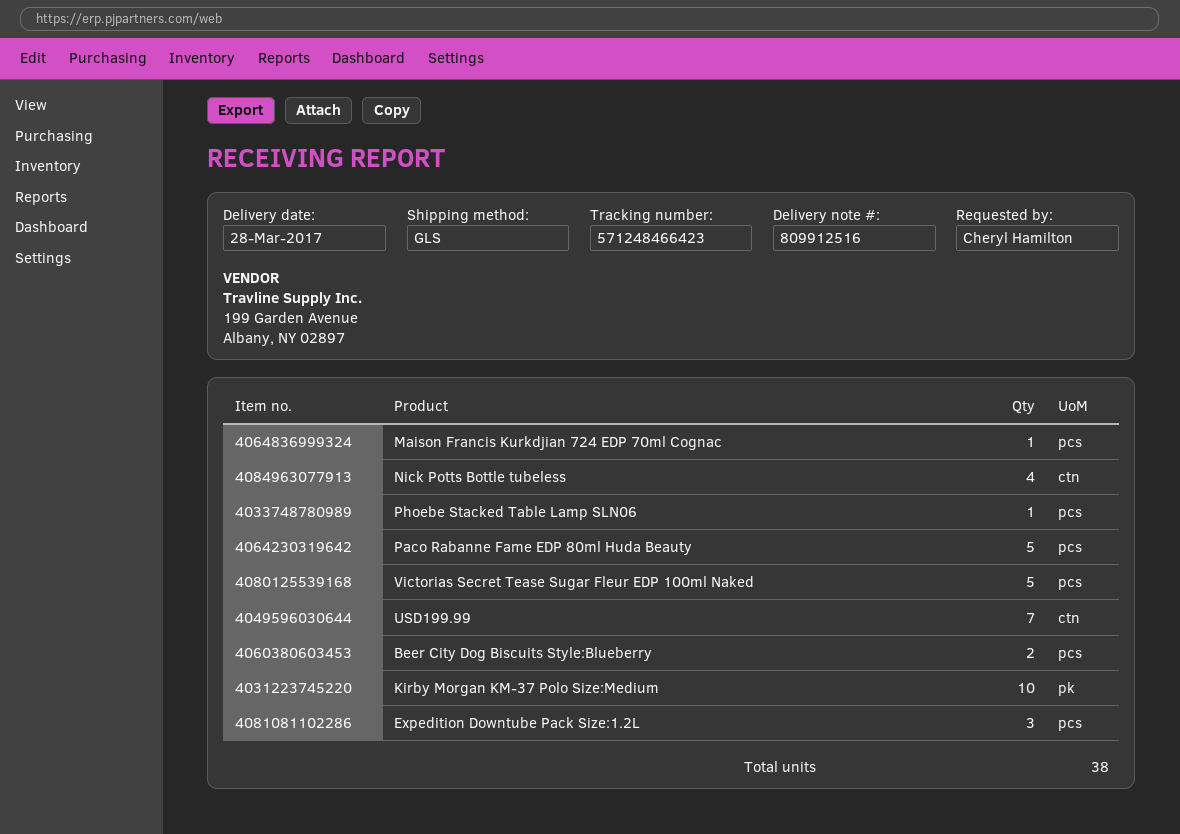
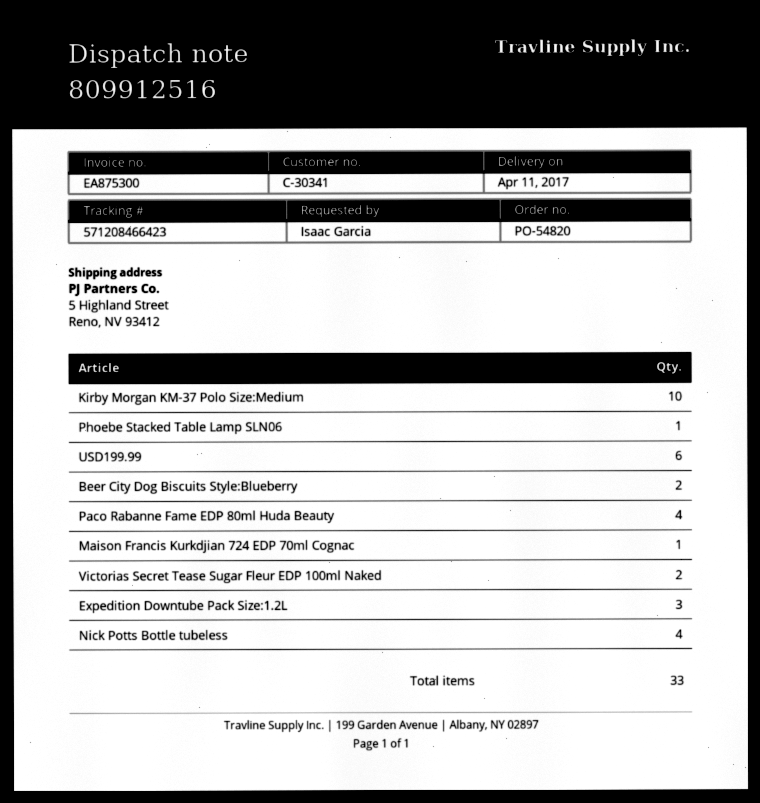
delivery date: 2017-03-28 -> 2017-04-11
ordered by: Cheryl Hamilton -> Isaac Garcia
tracking number: 571248466423 -> 571208466423
Paco Rabanne Fame EDP 80ml Huda Beauty: 5 -> 4
Victorias Secret Tease Sugar Fleur EDP 100ml Naked: 5 -> 2
USD199.99: 7 -> 6
total quantity: 38 -> 33

